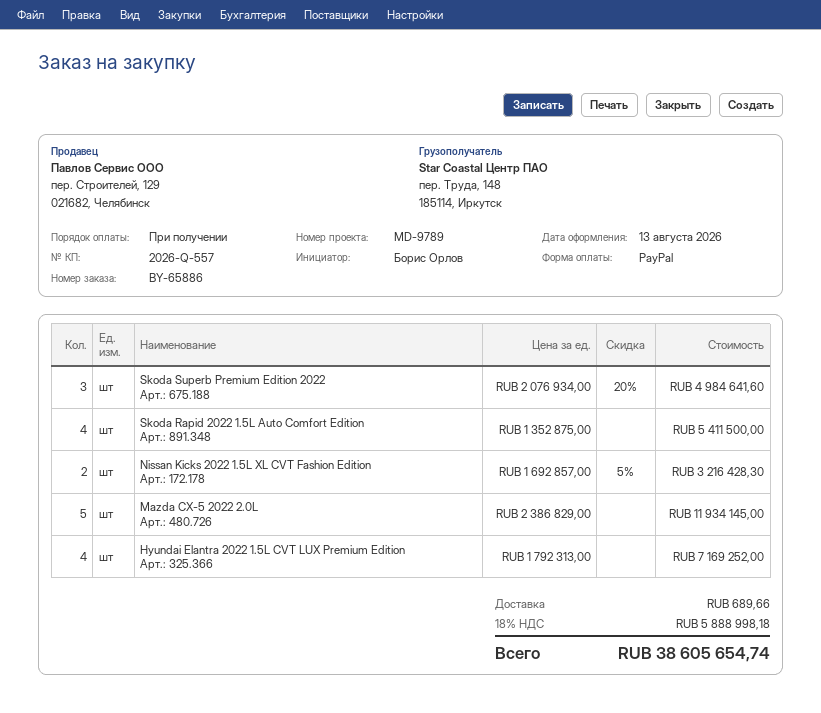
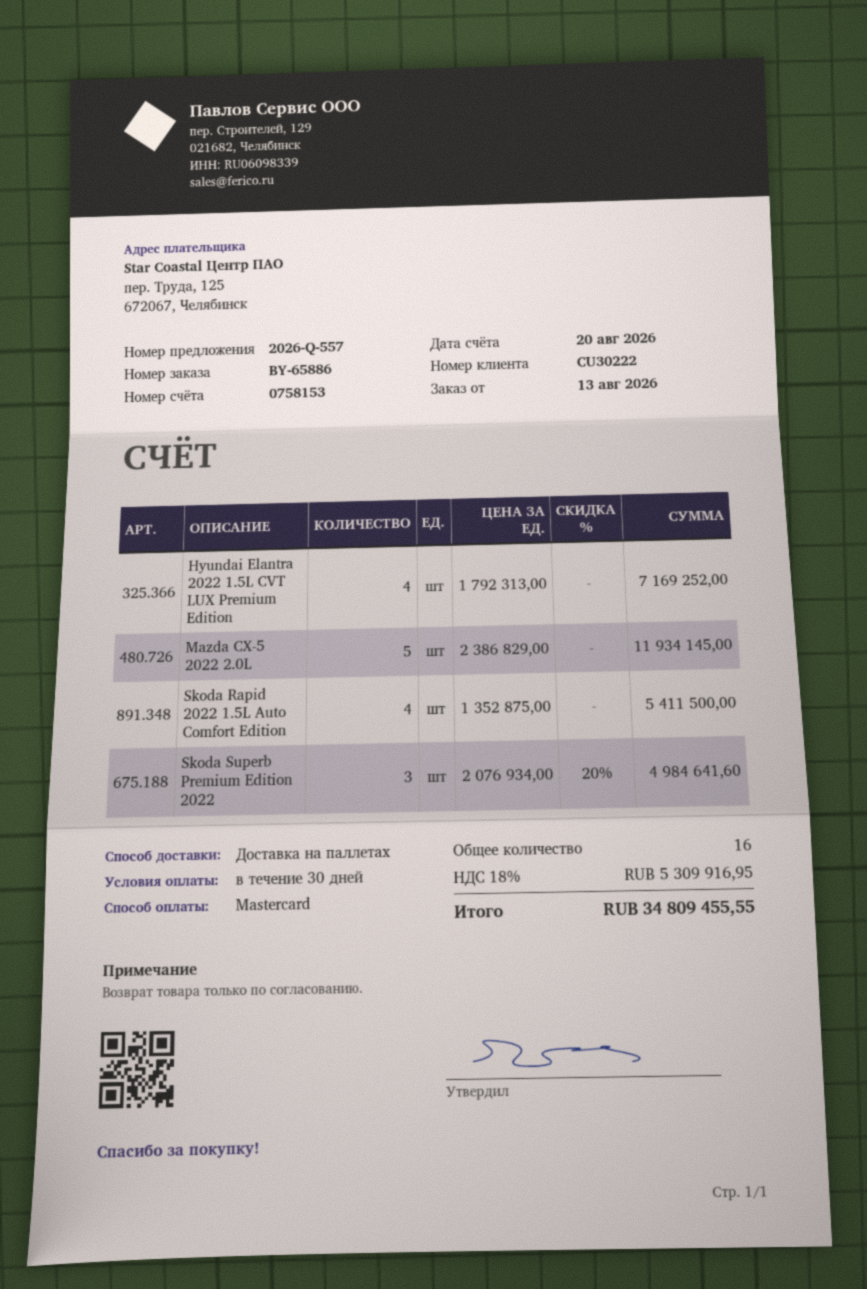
payment terms: on receipt -> 30 days
payment method: PayPal -> Mastercard
Nissan Kicks 2022 1.5L XL CVT Fashion Edition: 2 x 1692857.00 - 5% = 3216428.30 -> none
shipping: 689.66 -> none
tax: 18% = 5888998.18 -> 18% = 5309916.95
total: 38605654.74 -> 34809455.55

